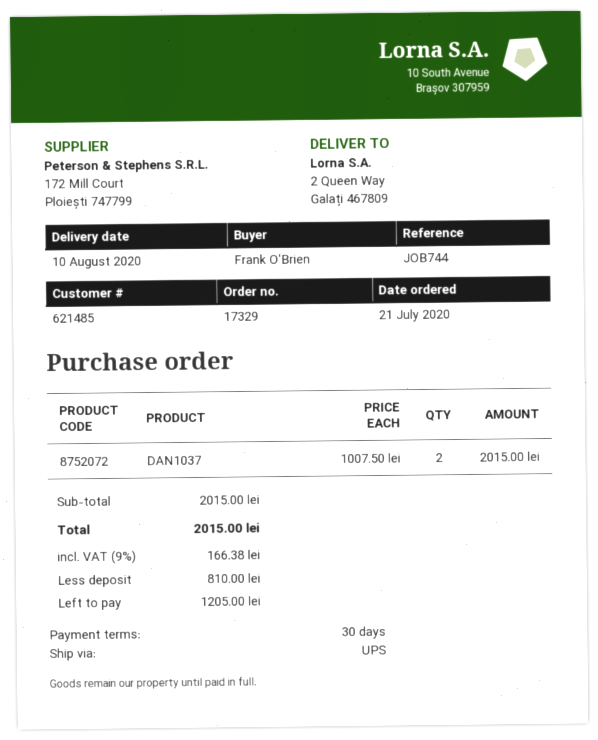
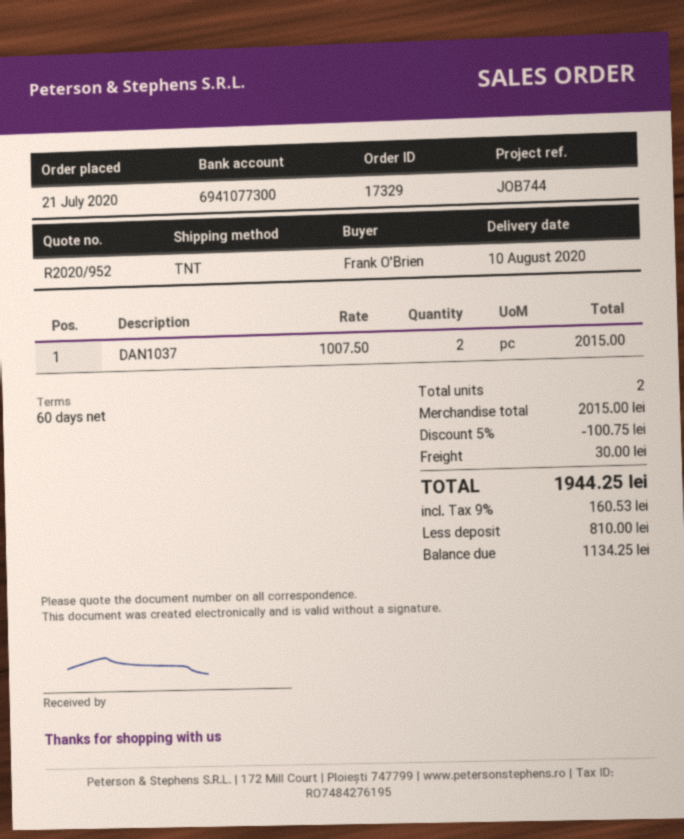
payment terms: 30 days -> 60 days
shipping method: UPS -> TNT
discount: none -> 5% = 100.75
shipping: none -> 30.00
tax: 9% = 166.38 -> 9% = 160.53
total: 2015.00 -> 1944.25
balance: 1205.00 -> 1134.25

